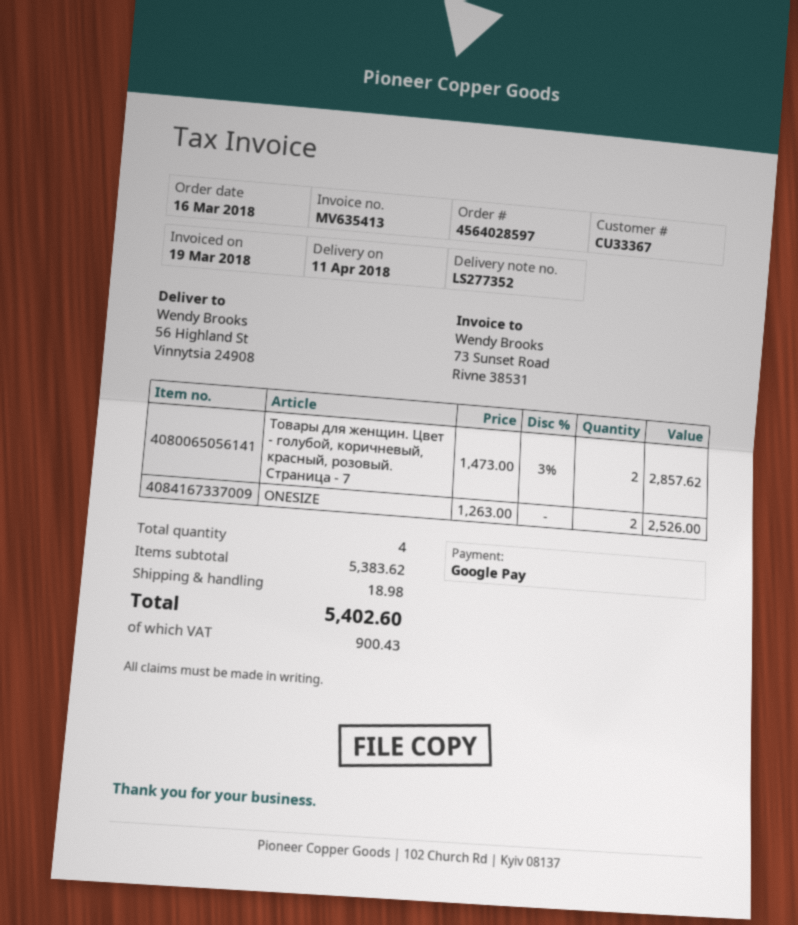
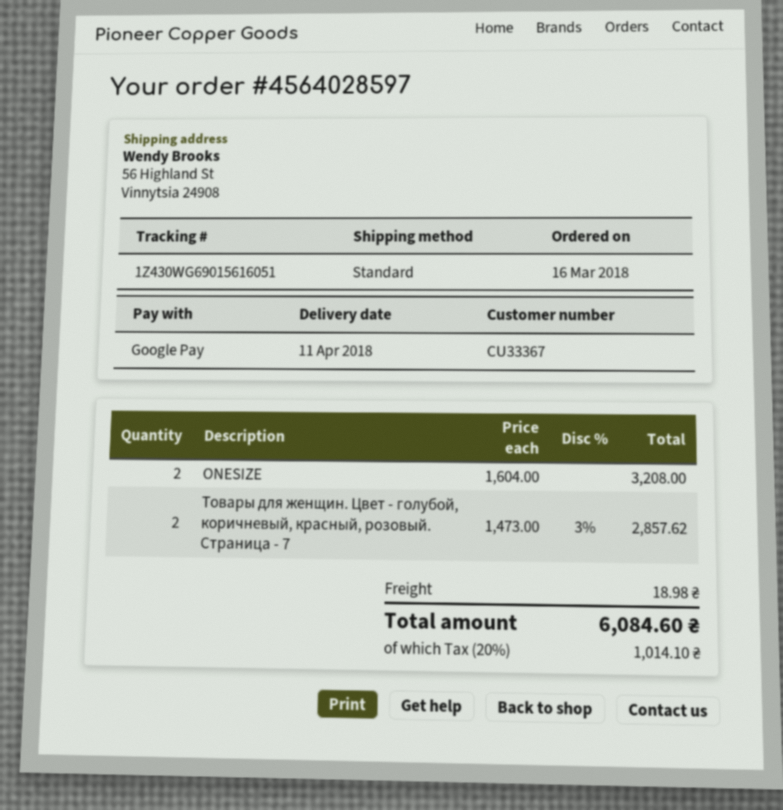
ONESIZE: 2 x 1263.00 = 2526.00 -> 2 x 1604.00 = 3208.00
tax: 900.43 -> 1014.10
total: 5402.60 -> 6084.60

